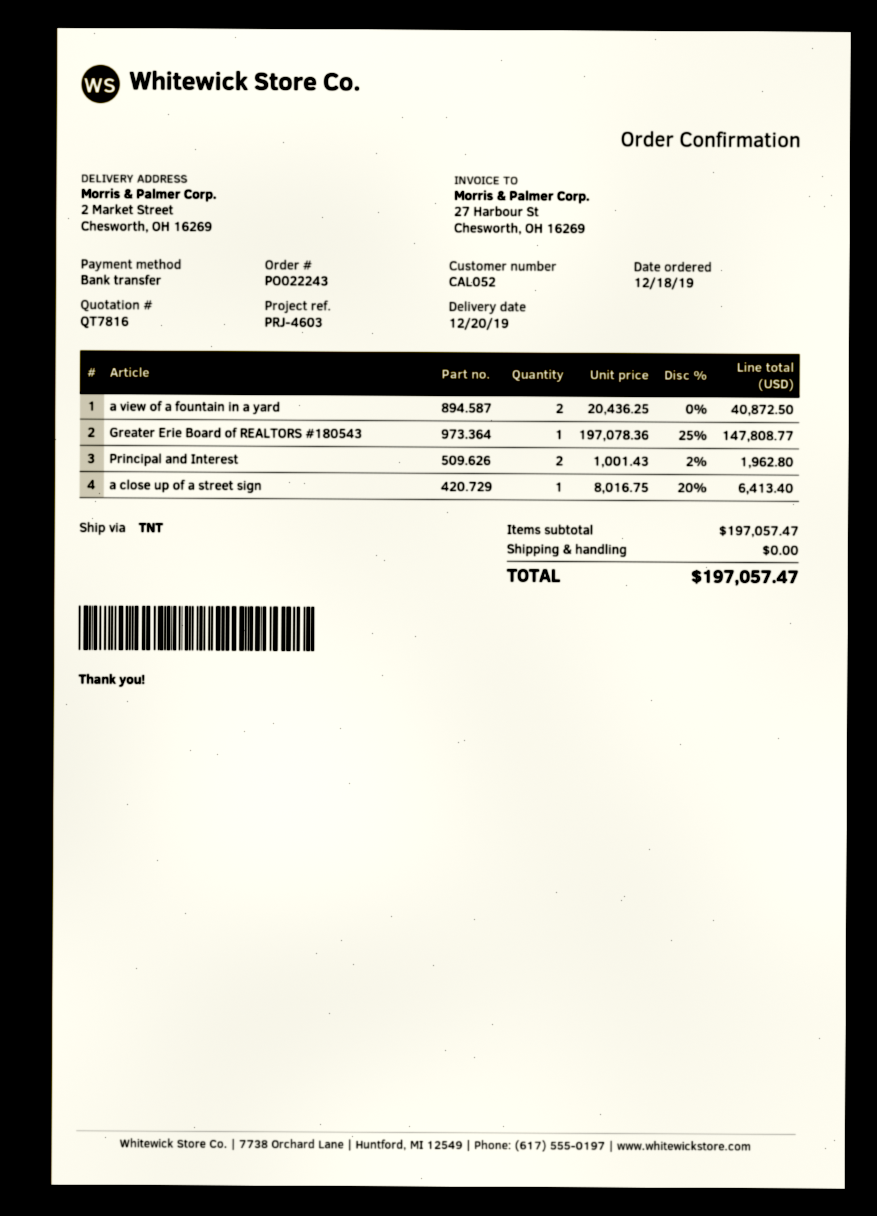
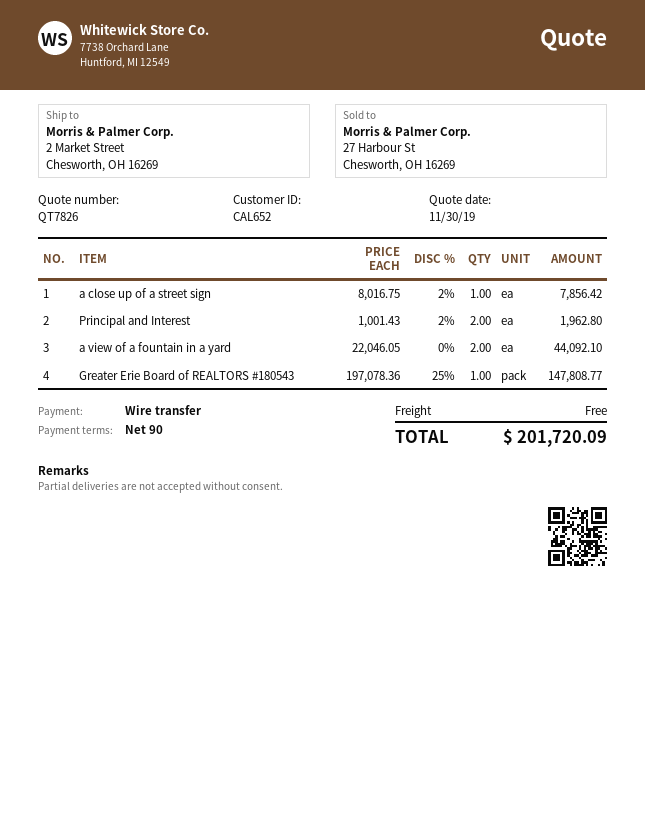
quote number: QT7816 -> QT7826
customer number: CAL052 -> CAL652
a view of a fountain in a yard: 2 x 20436.25 = 40872.50 -> 2 x 22046.05 = 44092.10
a close up of a street sign: 1 x 8016.75 - 20% = 6413.40 -> 1 x 8016.75 - 2% = 7856.42
total: 197057.47 -> 201720.09

